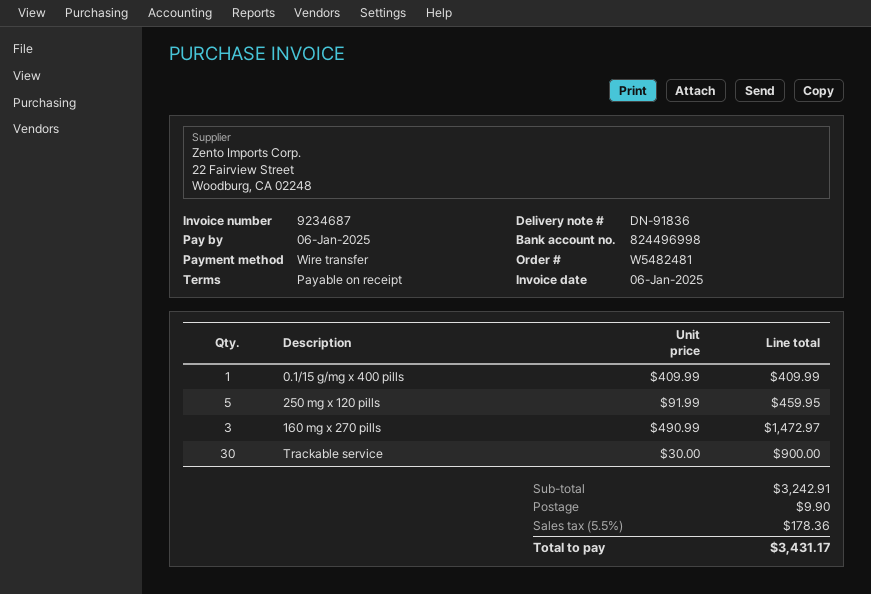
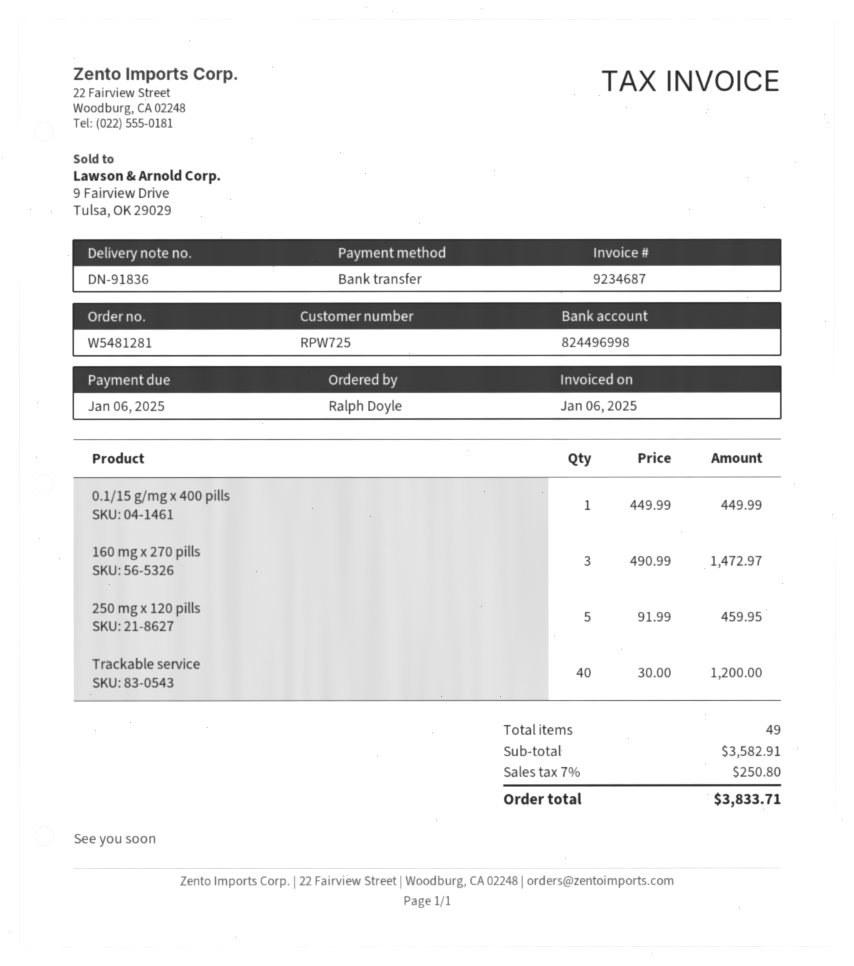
order number: W5482481 -> W5481281
0.1/15 g/mg x 400 pills: 1 x 409.99 = 409.99 -> 1 x 449.99 = 449.99
Trackable service: 30 x 30.00 = 900.00 -> 40 x 30.00 = 1200.00
subtotal: 3242.91 -> 3582.91
shipping: 9.90 -> none
tax: 5.5% = 178.36 -> 7% = 250.80
total: 3431.17 -> 3833.71

